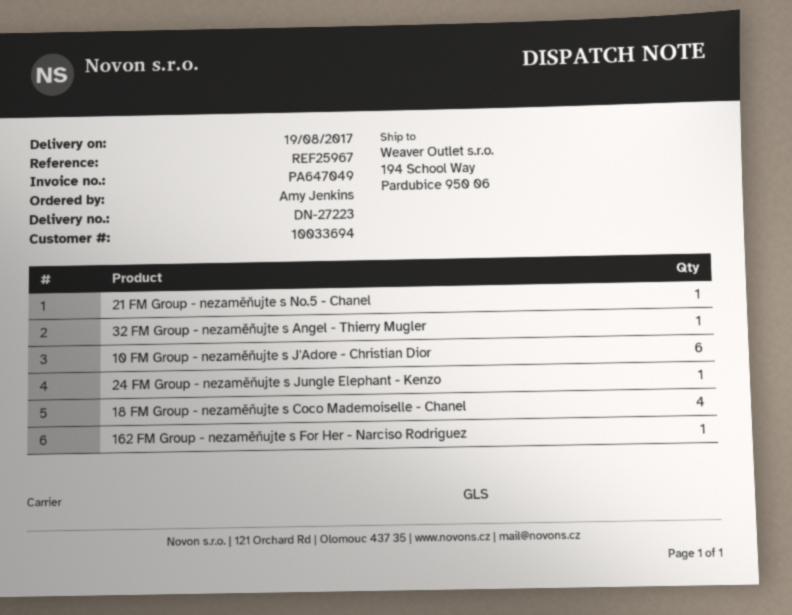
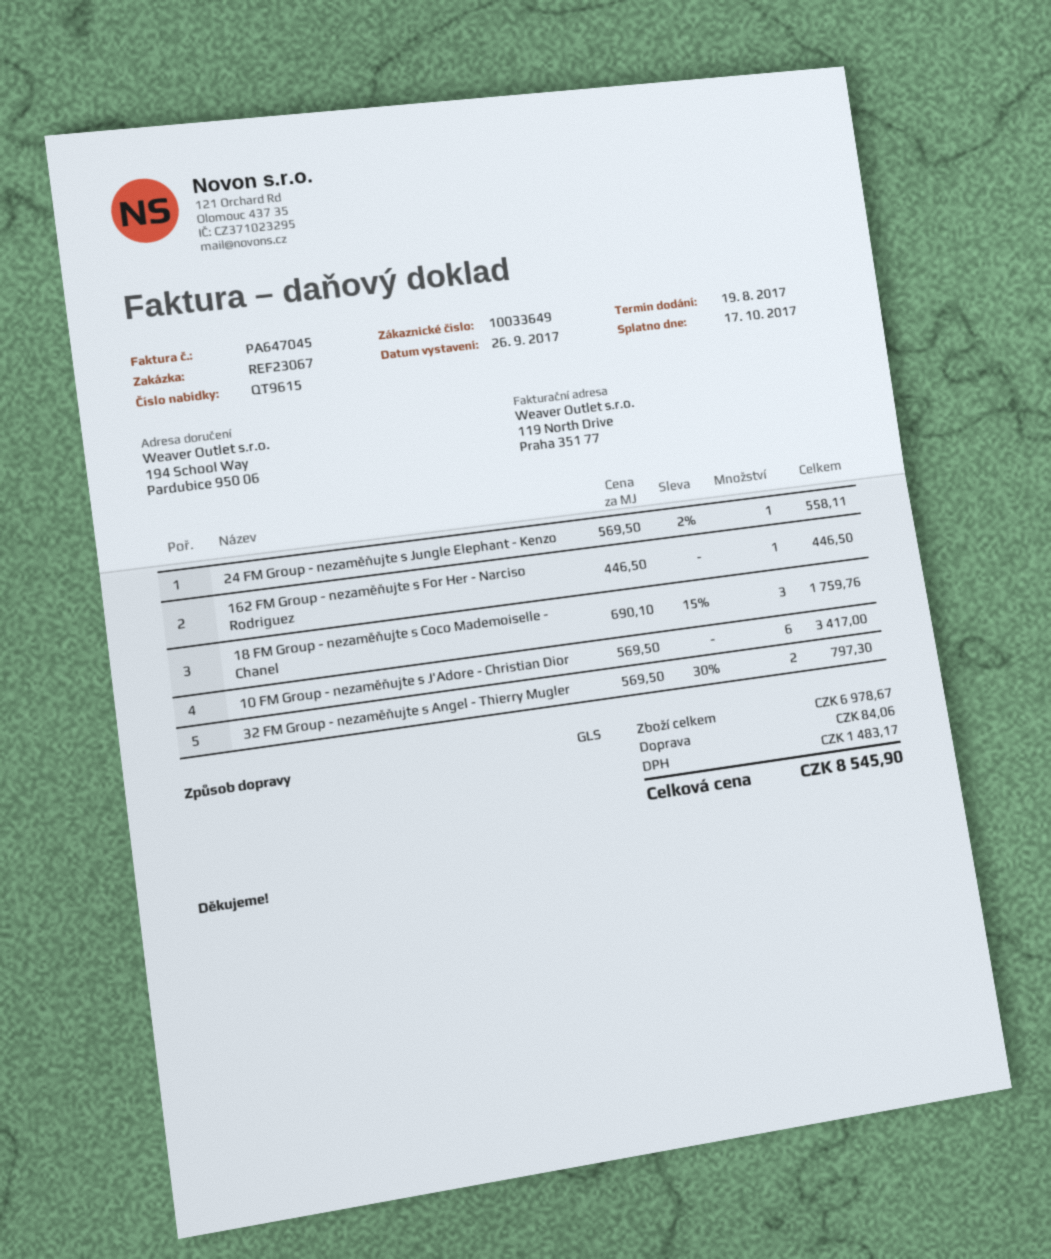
invoice number: PA647049 -> PA647045
customer number: 10033694 -> 10033649
reference: REF25967 -> REF23067
21 FM Group - nezaměňujte s No.5 - Chanel: 1 -> none
32 FM Group - nezaměňujte s Angel - Thierry Mugler: 1 -> 2
18 FM Group - nezaměňujte s Coco Mademoiselle - Chanel: 4 -> 3

